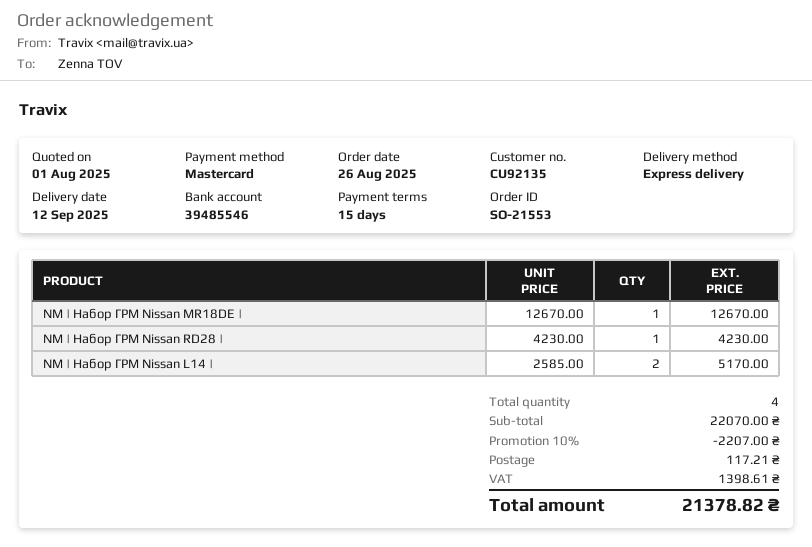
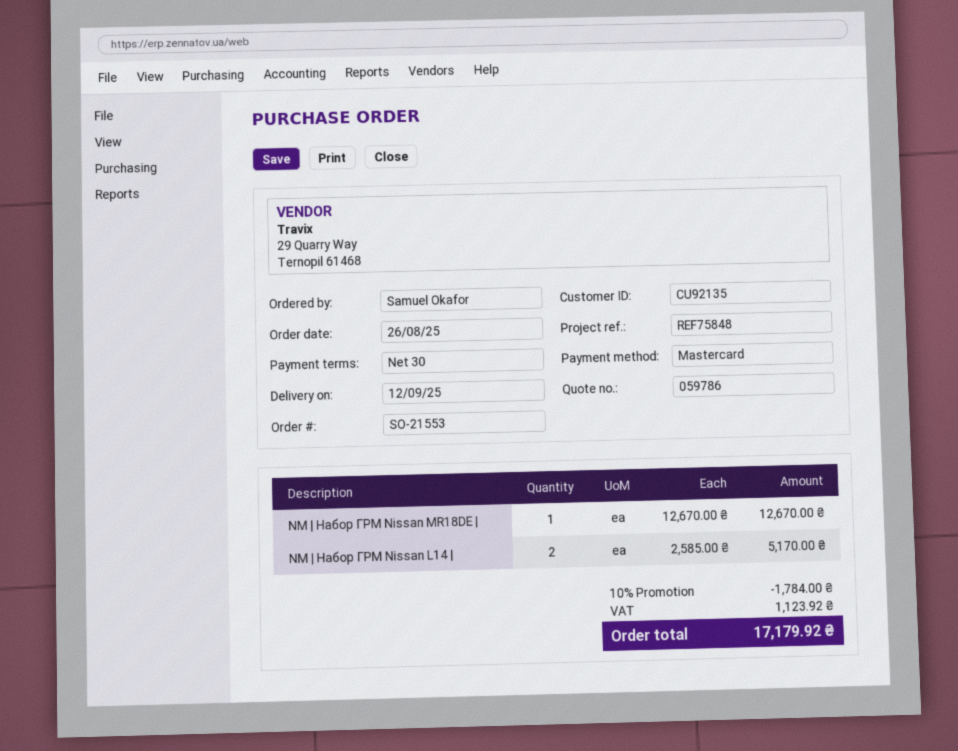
payment terms: 15 days -> 30 days
NM | Набор ГРМ Nissan RD28 |: 1 x 4230.00 = 4230.00 -> none
discount: 10% = 2207.00 -> 10% = 1784.00
shipping: 117.21 -> none
tax: 1398.61 -> 1123.92
total: 21378.82 -> 17179.92

